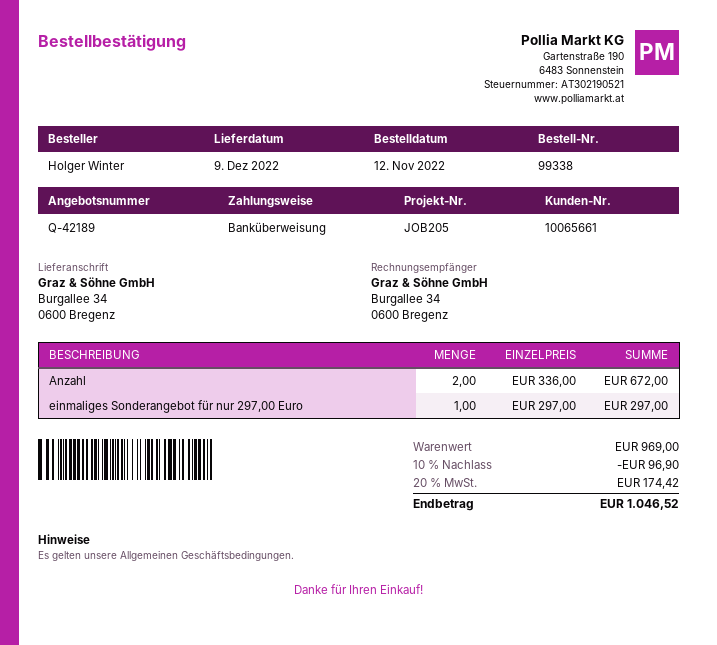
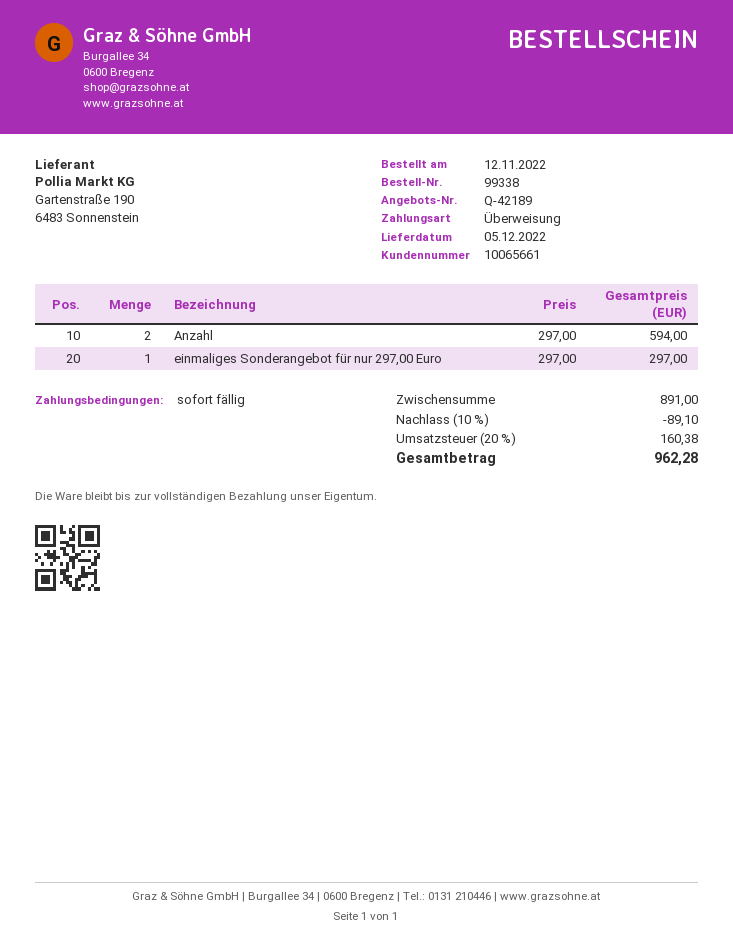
delivery date: 2022-12-09 -> 2022-12-05
Anzahl: 2 x 336.00 = 672.00 -> 2 x 297.00 = 594.00
subtotal: 969.00 -> 891.00
discount: 10% = 96.90 -> 10% = 89.10
tax: 20% = 174.42 -> 20% = 160.38
total: 1046.52 -> 962.28

